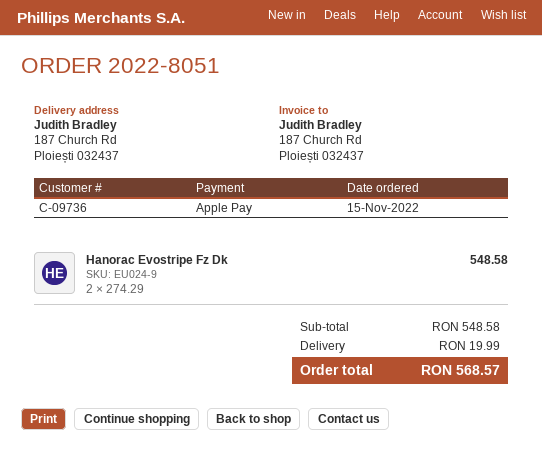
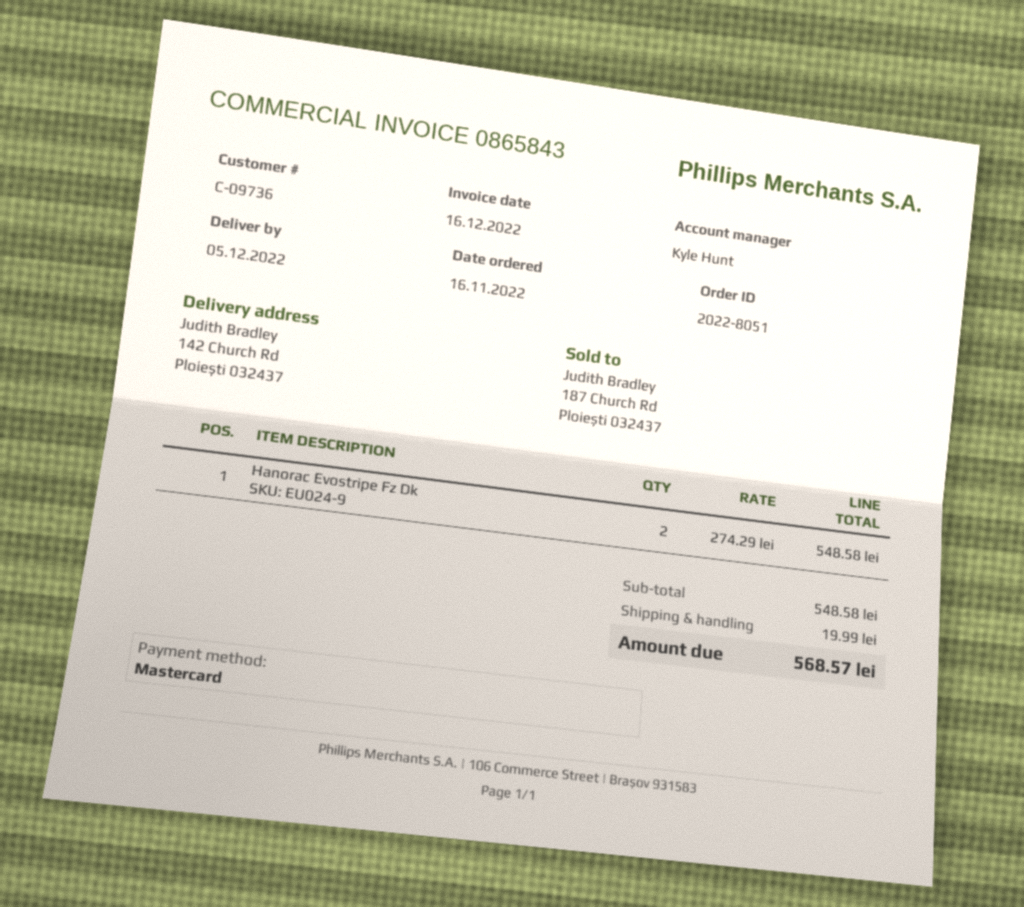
order date: 2022-11-15 -> 2022-11-16
payment method: Apple Pay -> Mastercard
ship to: 187 Church Rd, Ploiești 032437 -> 142 Church Rd, Ploiești 032437

